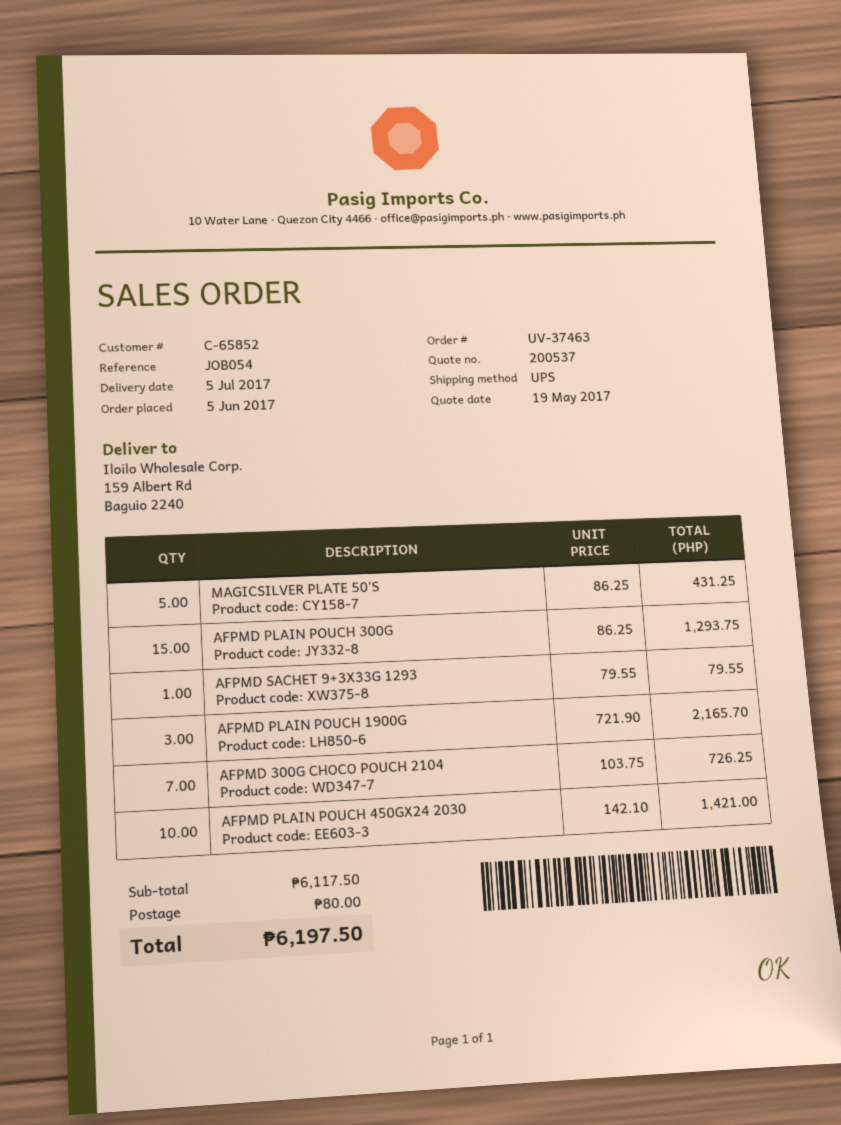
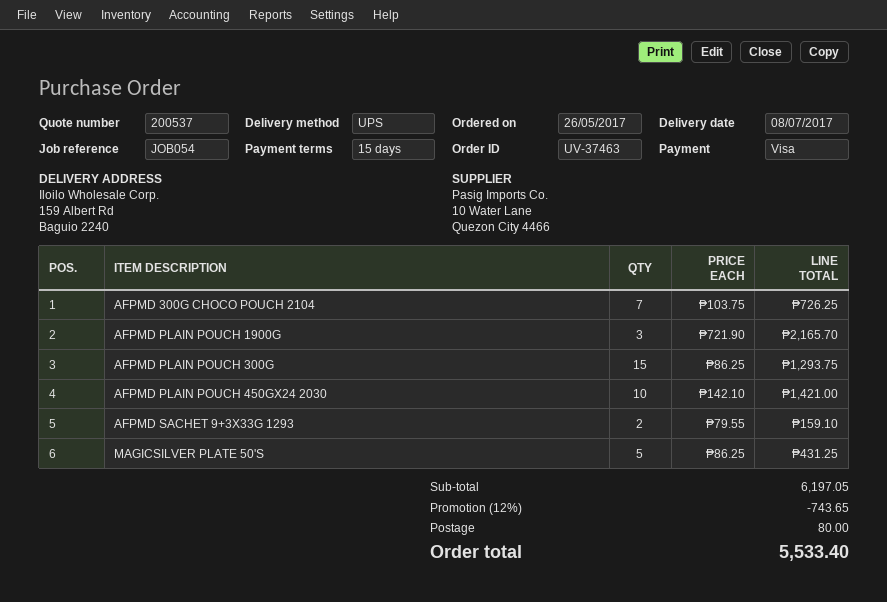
order date: 2017-06-05 -> 2017-05-26
delivery date: 2017-07-05 -> 2017-07-08
AFPMD SACHET 9+3X33G 1293: 1 x 79.55 = 79.55 -> 2 x 79.55 = 159.10
subtotal: 6117.50 -> 6197.05
discount: none -> 12% = 743.65
total: 6197.50 -> 5533.40

